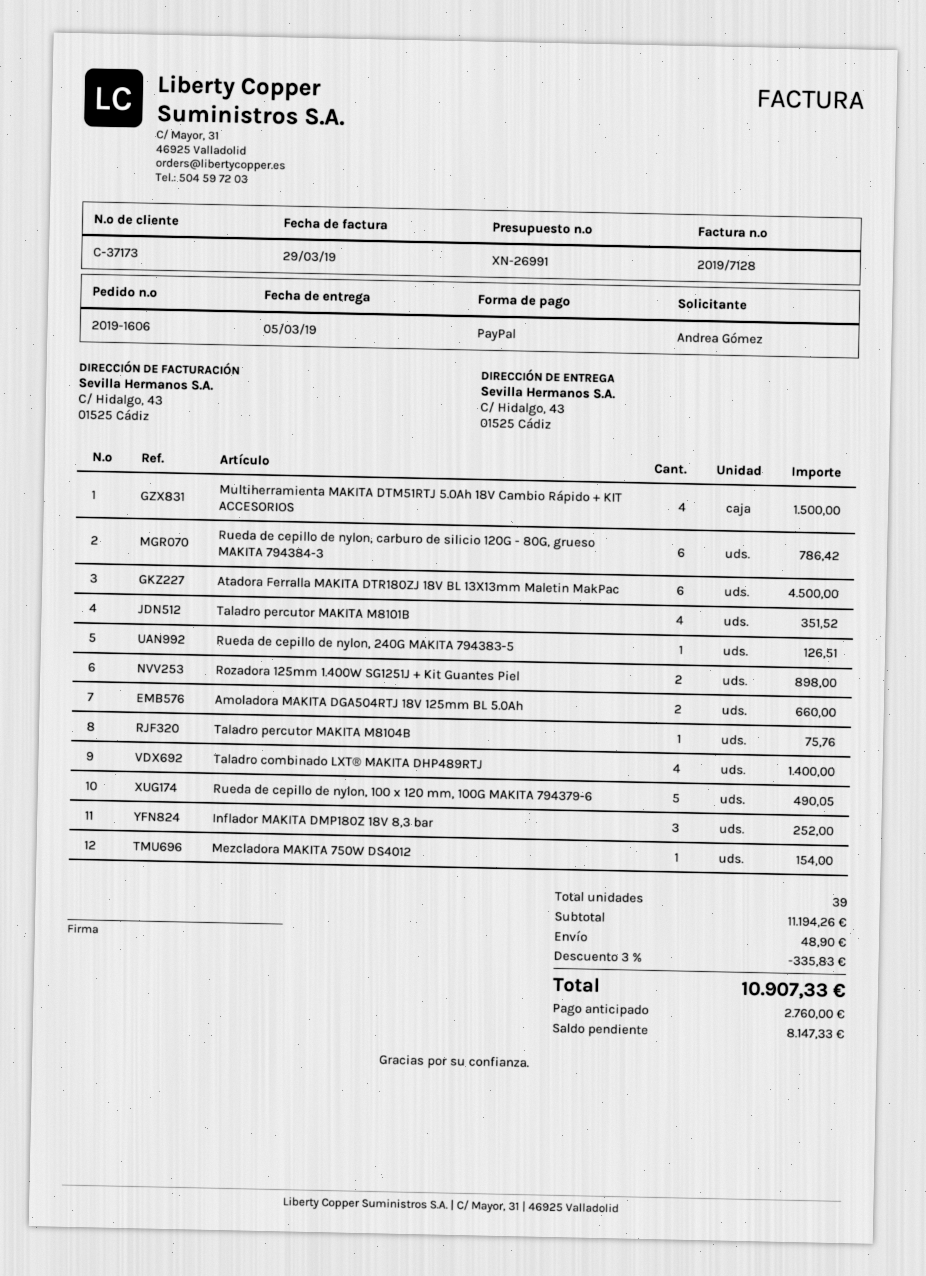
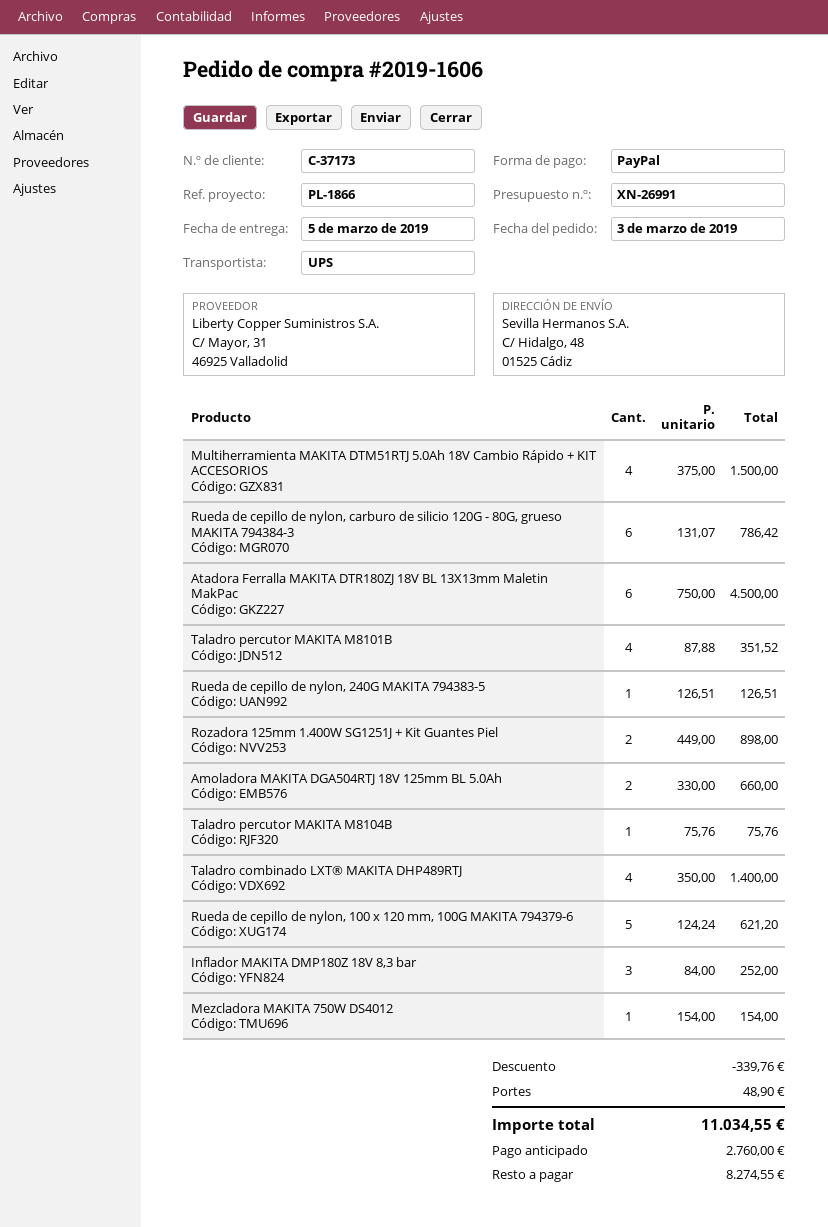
ship to: C/ Hidalgo, 43, 01525 Cádiz -> C/ Hidalgo, 48, 01525 Cádiz
Rueda de cepillo de nylon, 100 x 120 mm, 100G MAKITA 794379-6: 5 for 490.05 -> 5 for 621.20
discount: 335.83 -> 339.76
total: 10907.33 -> 11034.55
balance: 8147.33 -> 8274.55

